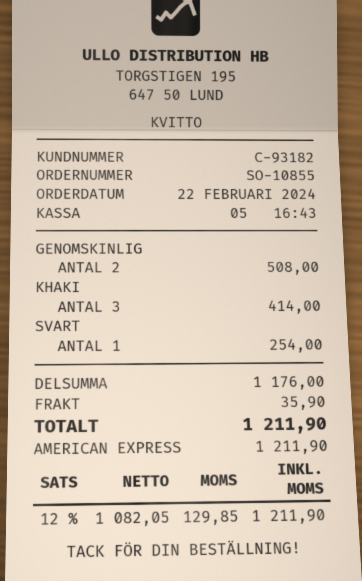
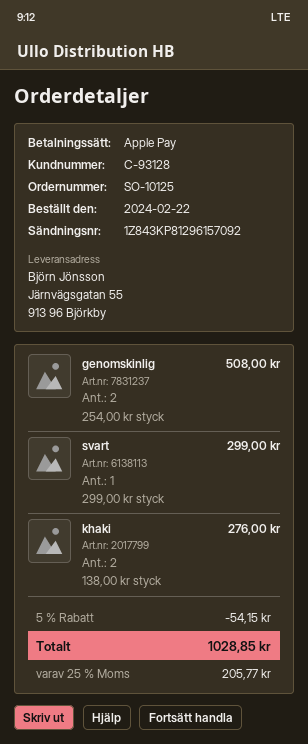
order number: SO-10855 -> SO-10125
customer number: C-93182 -> C-93128
payment method: American Express -> Apple Pay
KHAKI: 3 for 414.00 -> 2 for 276.00
SVART: 1 for 254.00 -> 1 for 299.00
discount: none -> 5% = 54.15
shipping: 35.90 -> none
tax: 12% = 129.85 -> 25% = 205.77
total: 1211.90 -> 1028.85

